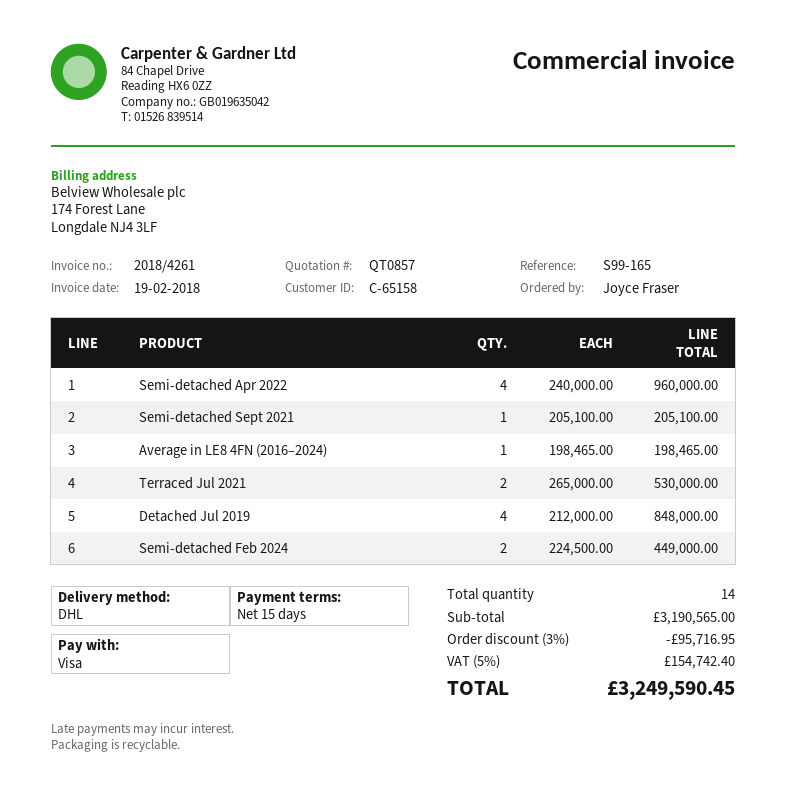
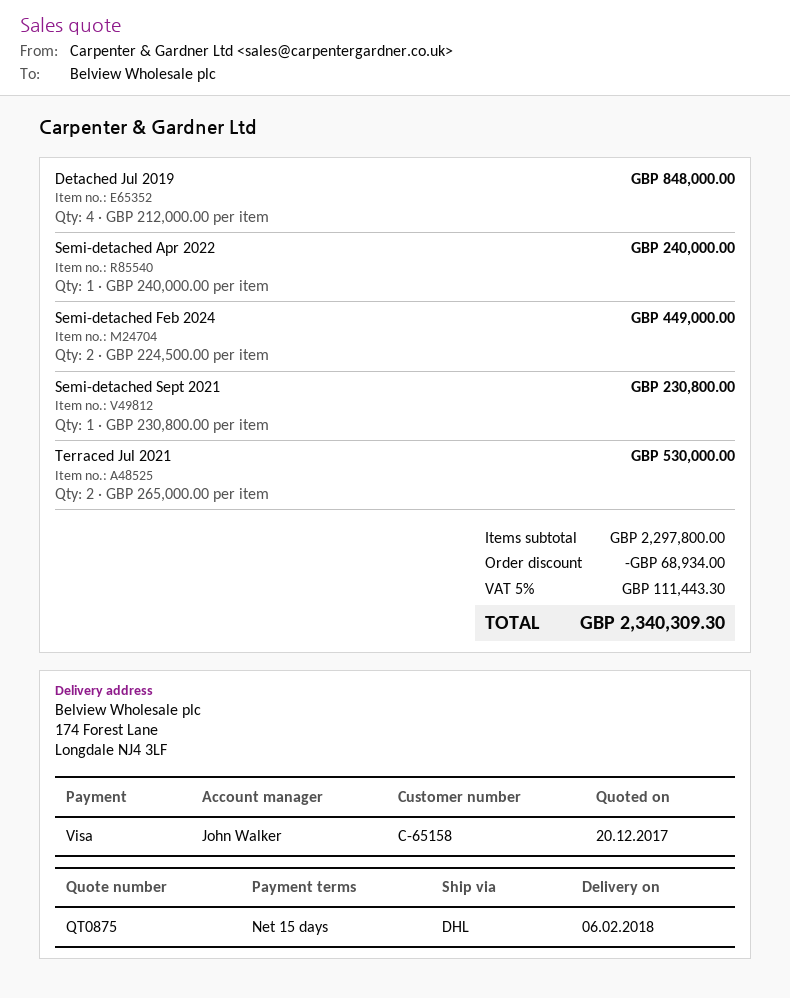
quote number: QT0857 -> QT0875
Semi-detached Apr 2022: 4 x 240000.00 = 960000.00 -> 1 x 240000.00 = 240000.00
Semi-detached Sept 2021: 1 x 205100.00 = 205100.00 -> 1 x 230800.00 = 230800.00
Average in LE8 4FN (2016–2024): 1 x 198465.00 = 198465.00 -> none
subtotal: 3190565.00 -> 2297800.00
discount: 95716.95 -> 68934.00
tax: 5% = 154742.40 -> 5% = 111443.30
total: 3249590.45 -> 2340309.30

